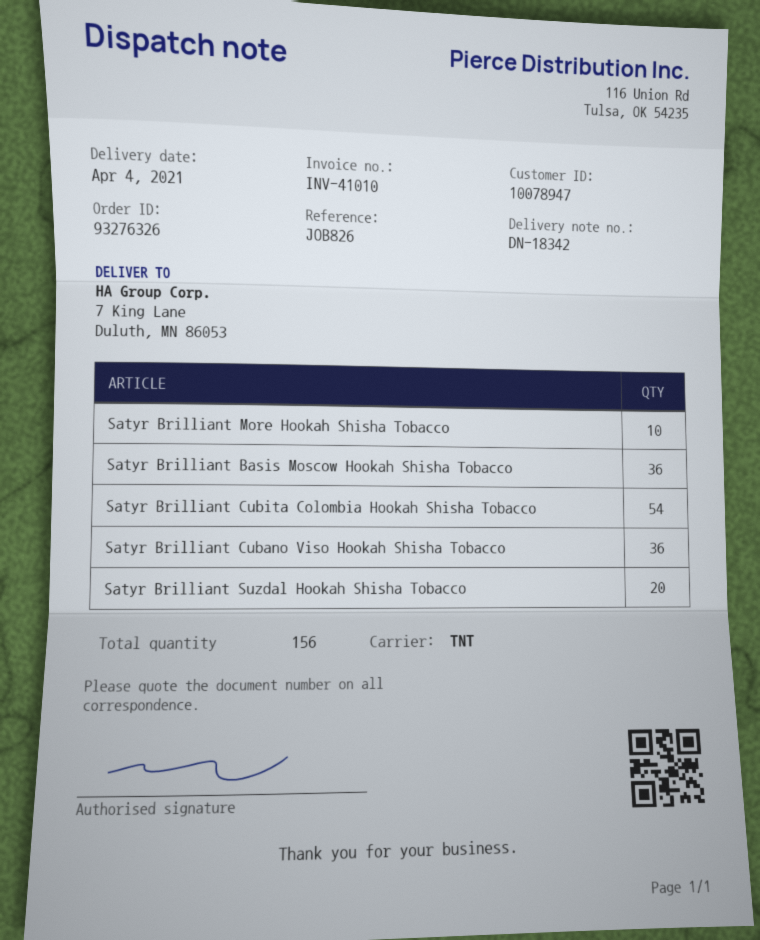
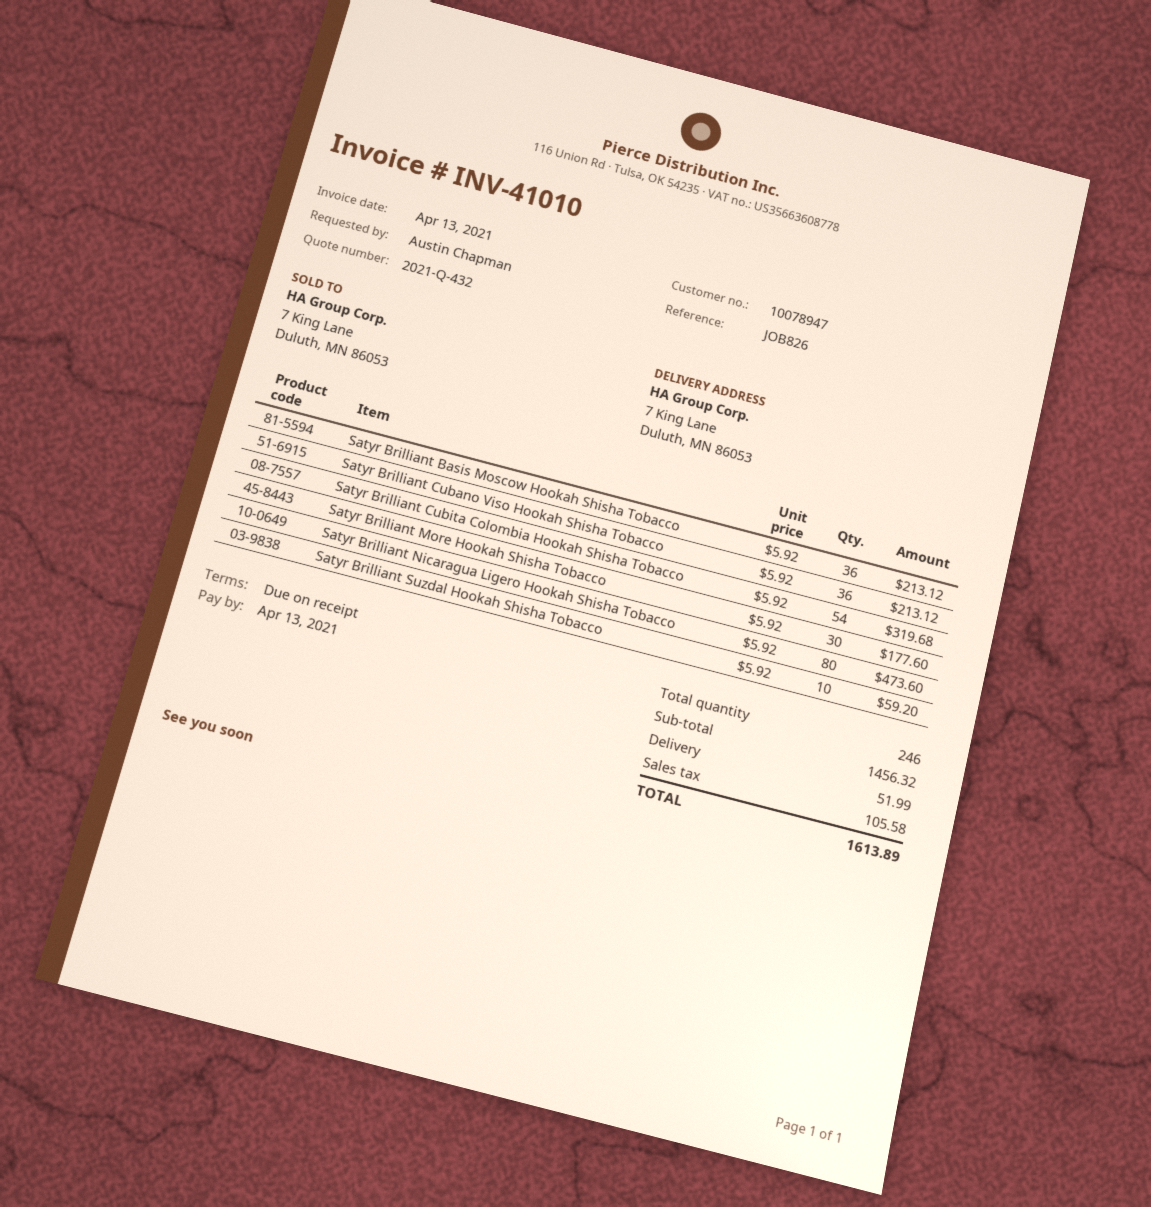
Satyr Brilliant More Hookah Shisha Tobacco: 10 -> 30
Satyr Brilliant Suzdal Hookah Shisha Tobacco: 20 -> 10
Satyr Brilliant Nicaragua Ligero Hookah Shisha Tobacco: none -> 80
total quantity: 156 -> 246

